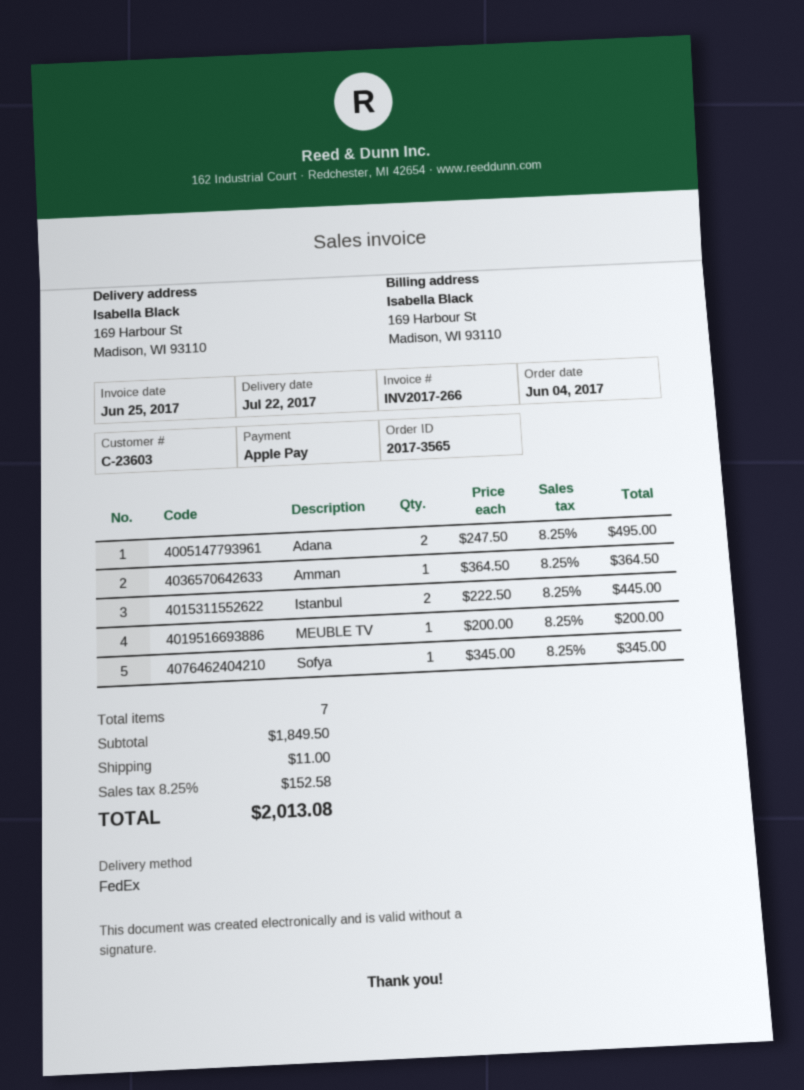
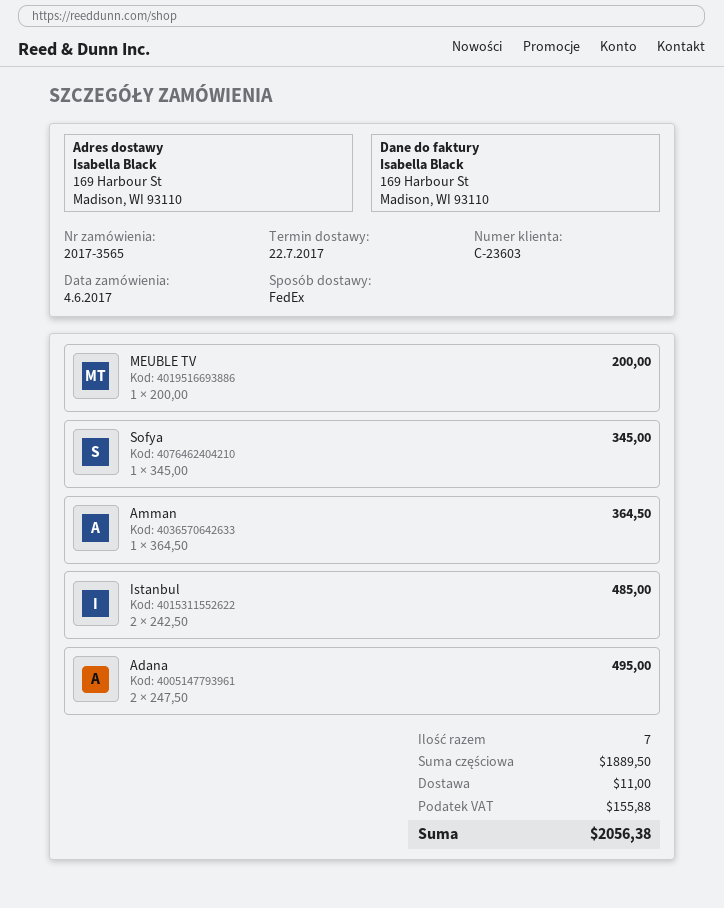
Istanbul: 2 x 222.50 = 445.00 -> 2 x 242.50 = 485.00
subtotal: 1849.50 -> 1889.50
tax: 152.58 -> 155.88
total: 2013.08 -> 2056.38

